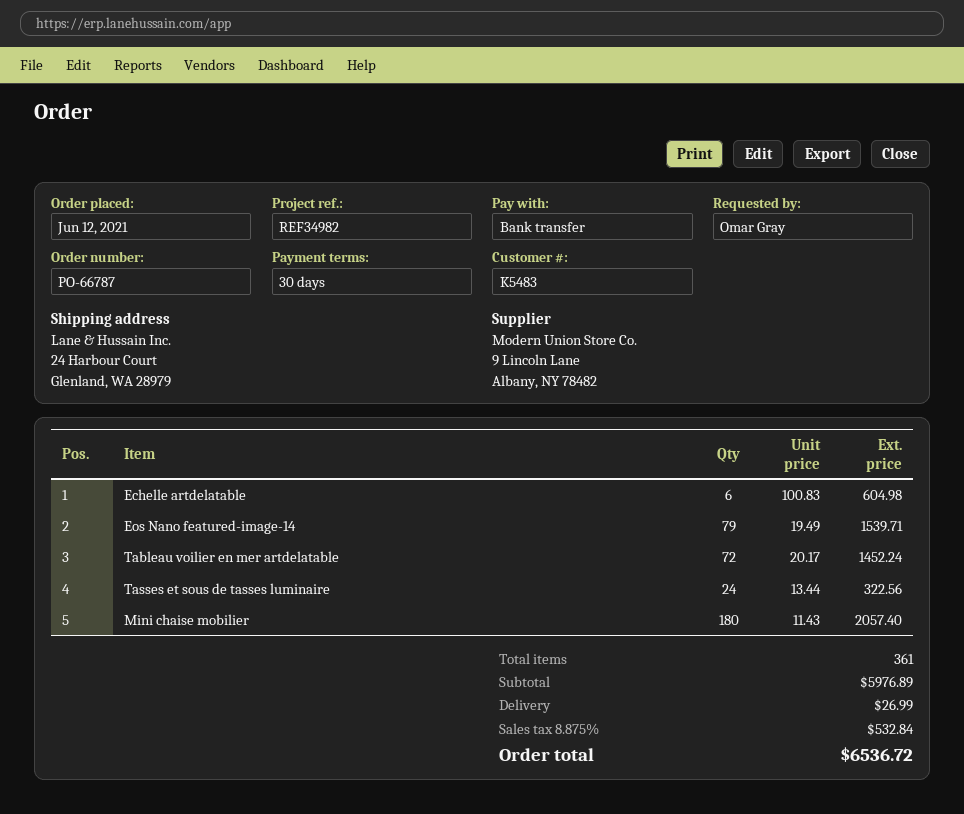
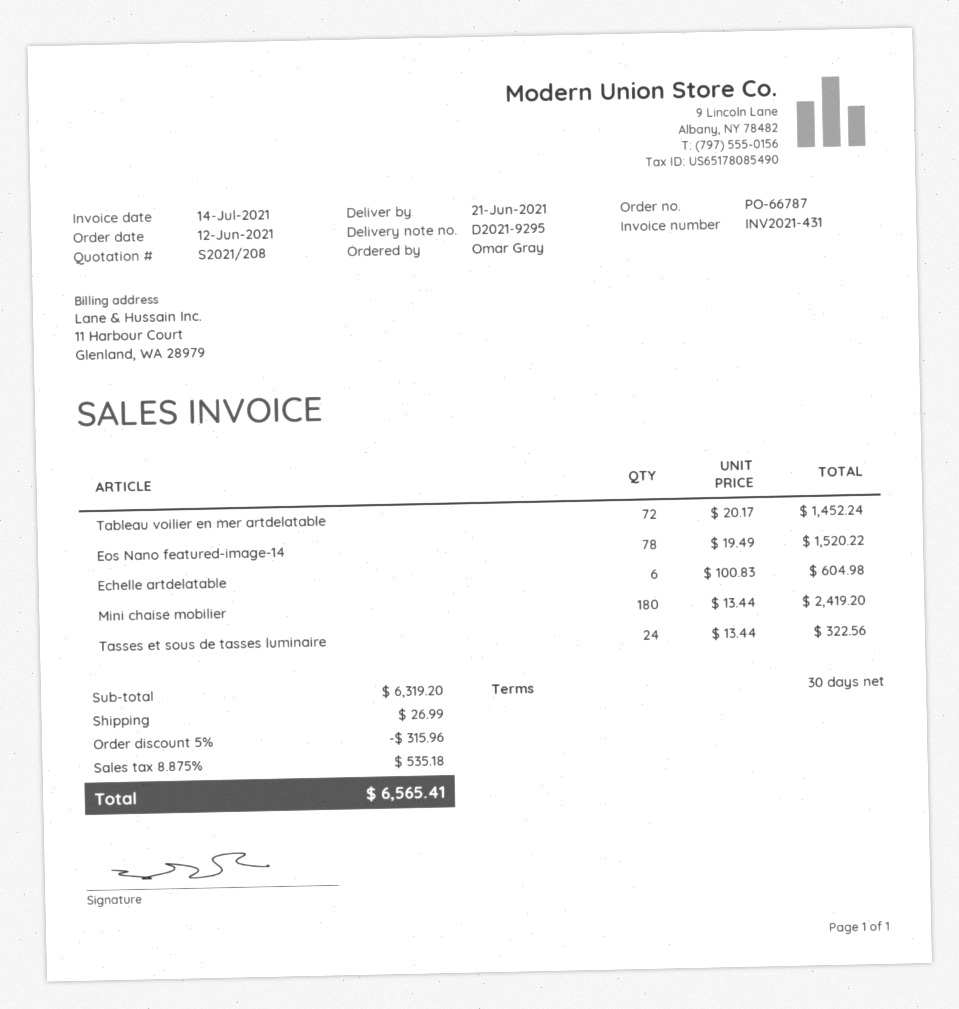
Eos Nano featured-image-14: 79 x 19.49 = 1539.71 -> 78 x 19.49 = 1520.22
Mini chaise mobilier: 180 x 11.43 = 2057.40 -> 180 x 13.44 = 2419.20
subtotal: 5976.89 -> 6319.20
discount: none -> 5% = 315.96
tax: 8.875% = 532.84 -> 8.875% = 535.18
total: 6536.72 -> 6565.41

